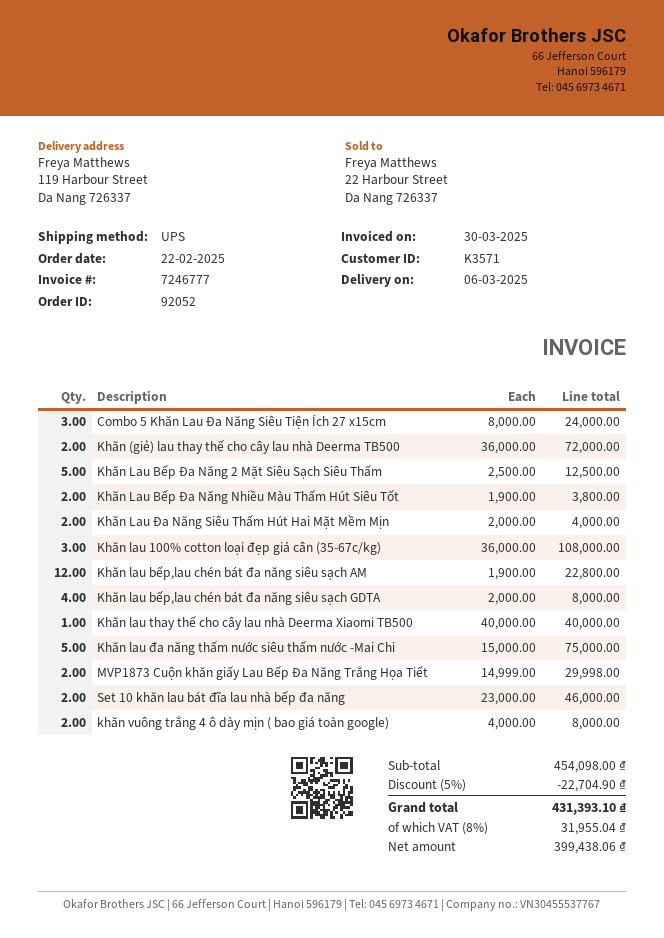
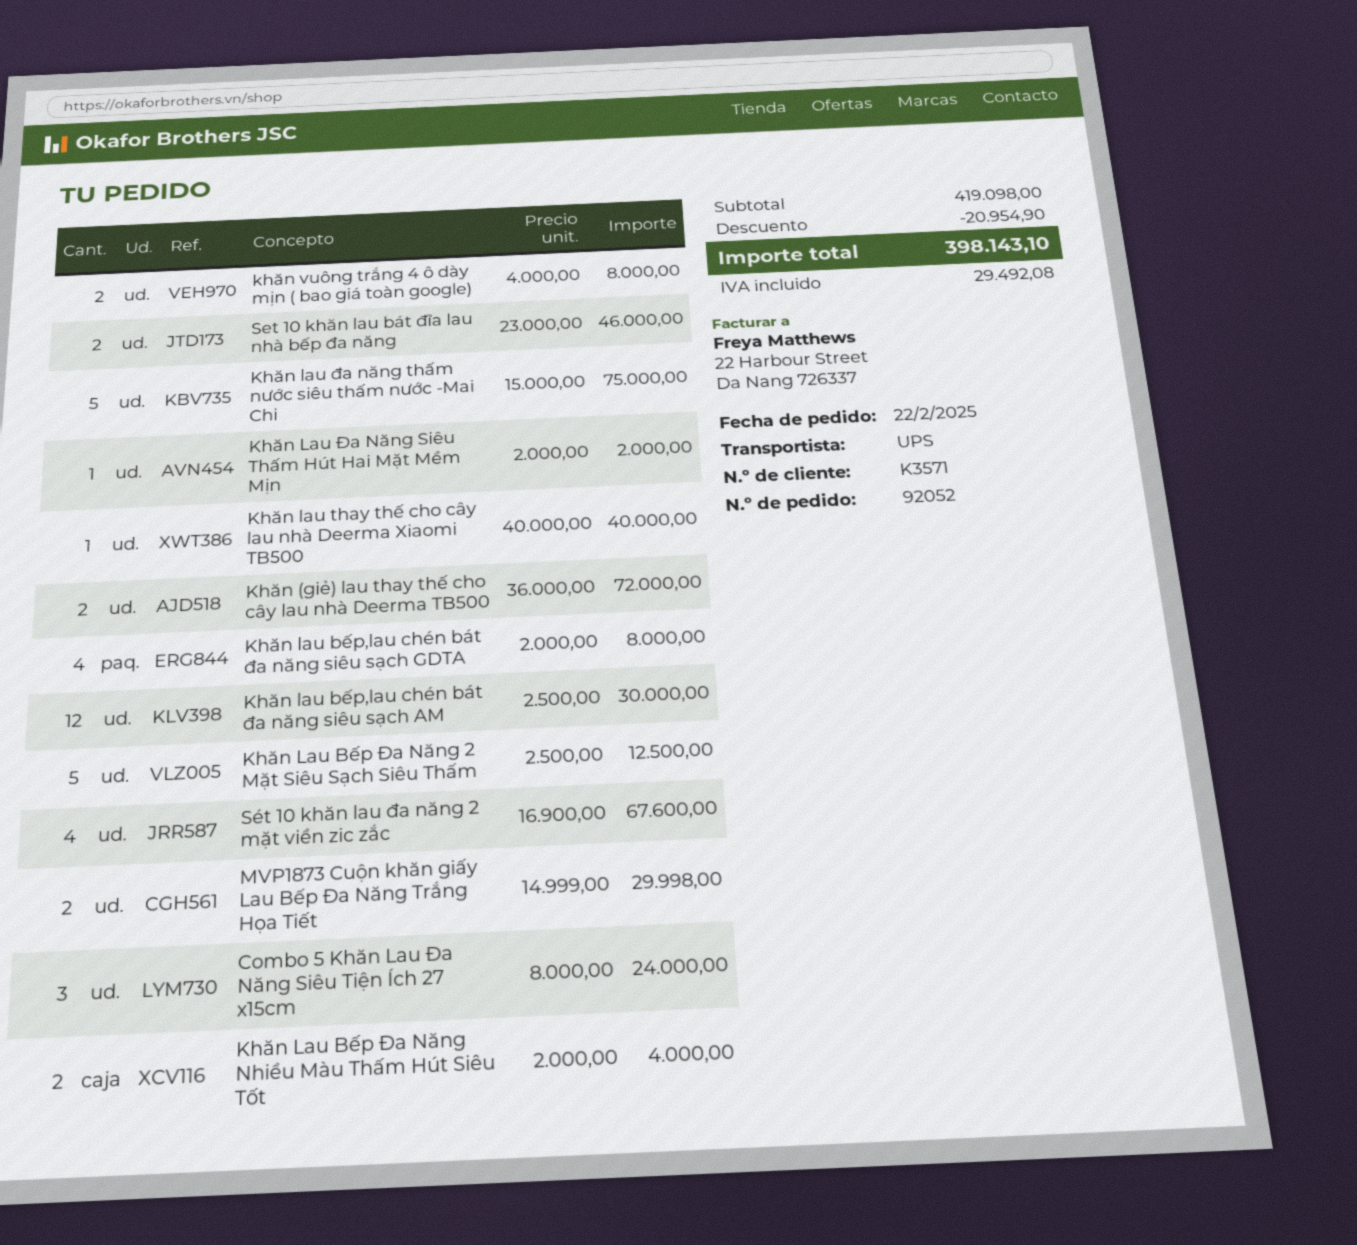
Khăn Lau Bếp Đa Năng Nhiều Màu Thấm Hút Siêu Tốt: 2 x 1900.00 = 3800.00 -> 2 x 2000.00 = 4000.00
Khăn Lau Đa Năng Siêu Thấm Hút Hai Mặt Mềm Mịn: 2 x 2000.00 = 4000.00 -> 1 x 2000.00 = 2000.00
Khăn lau 100% cotton loại đẹp giá cân (35-67c/kg): 3 x 36000.00 = 108000.00 -> none
Khăn lau bếp,lau chén bát đa năng siêu sạch AM: 12 x 1900.00 = 22800.00 -> 12 x 2500.00 = 30000.00
Sét 10 khăn lau đa năng 2 mặt viền zic zắc: none -> 4 x 16900.00 = 67600.00
subtotal: 454098.00 -> 419098.00
discount: 22704.90 -> 20954.90
tax: 31955.04 -> 29492.08
total: 431393.10 -> 398143.10

